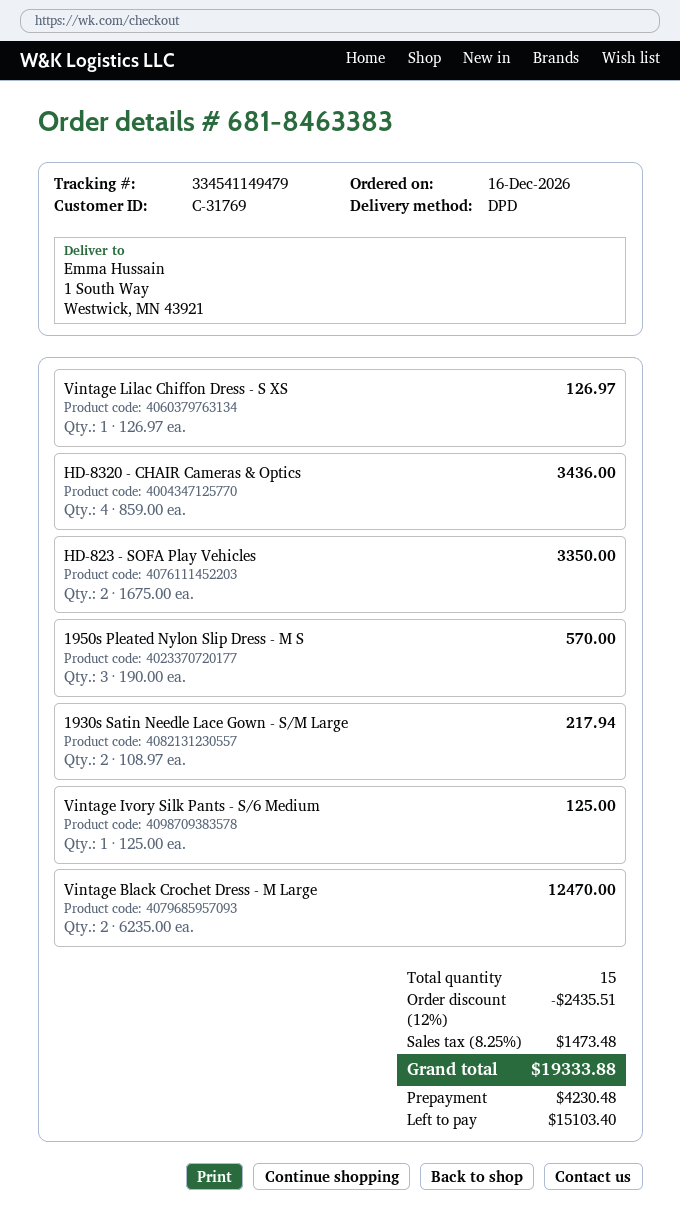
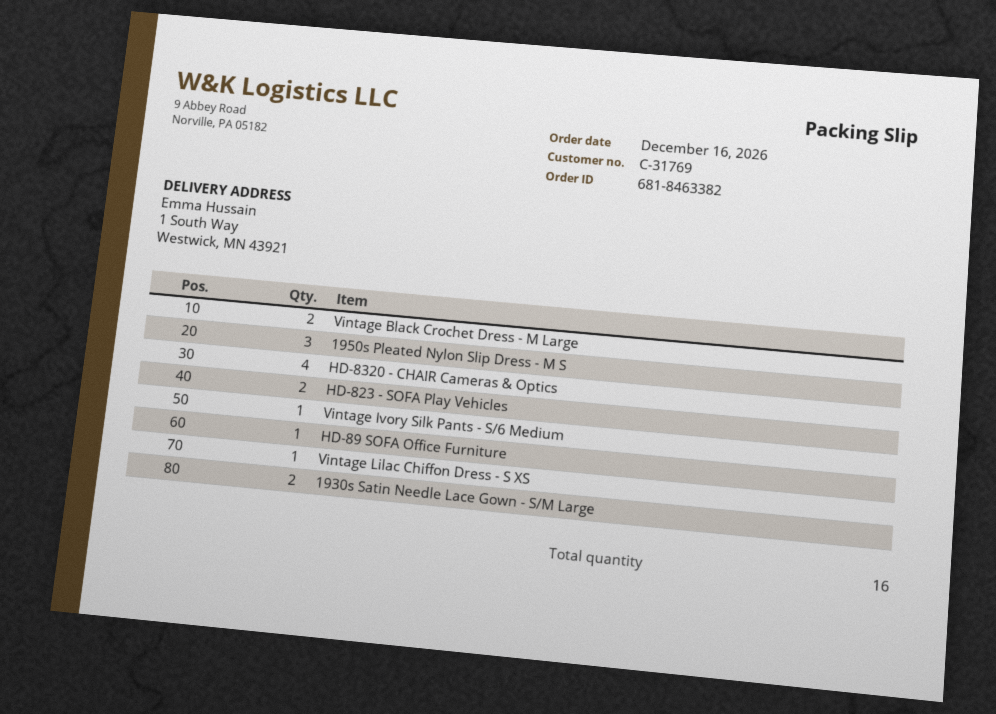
order number: 681-8463383 -> 681-8463382
HD-89 SOFA Office Furniture: none -> 1
total quantity: 15 -> 16

